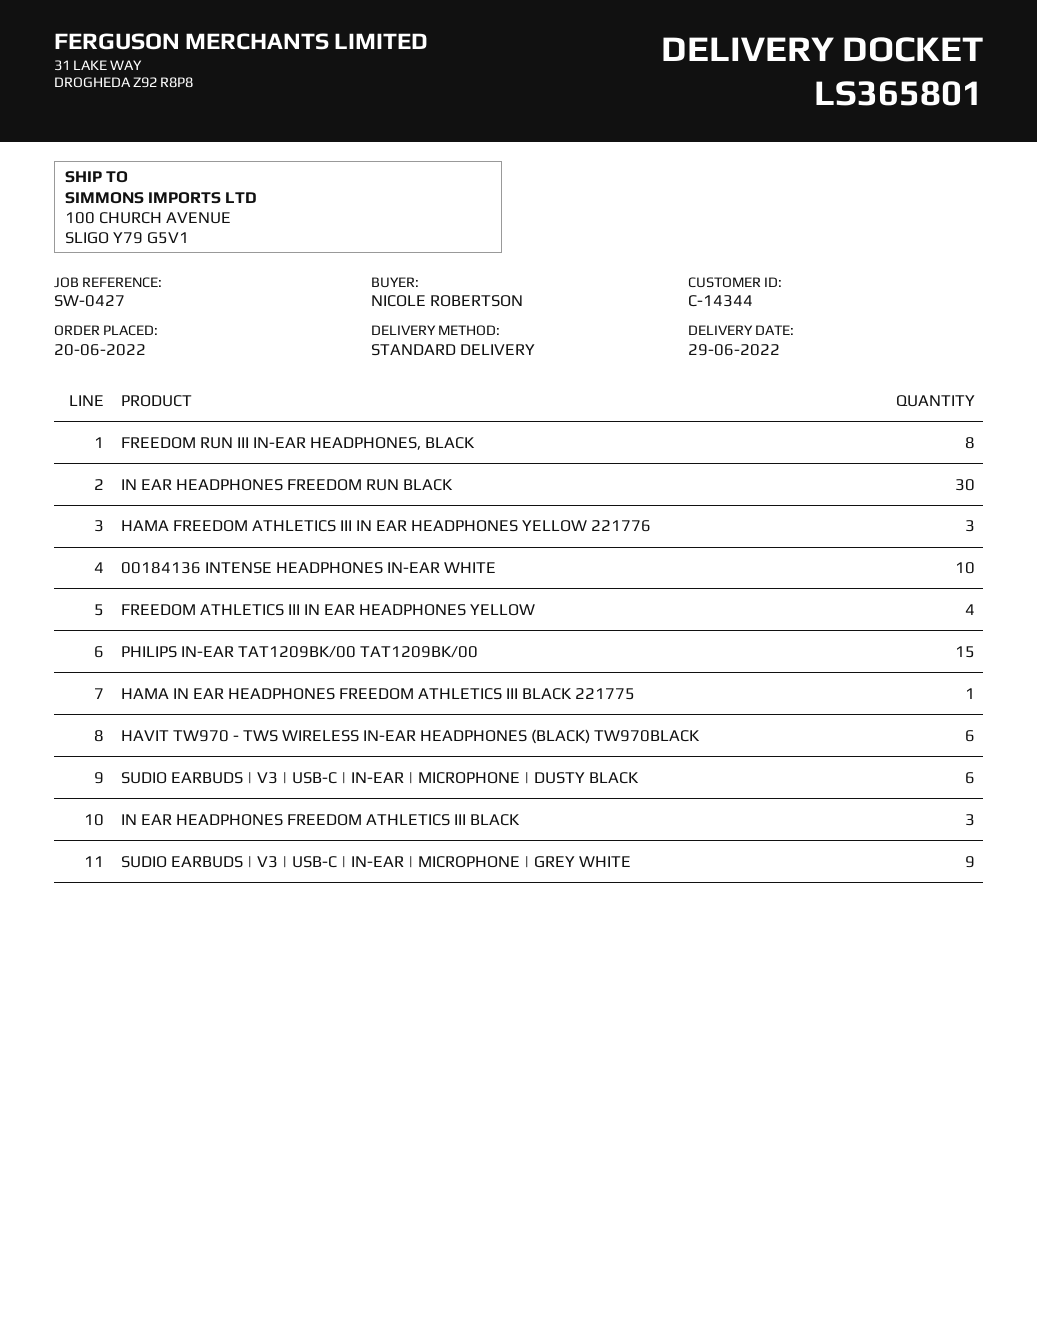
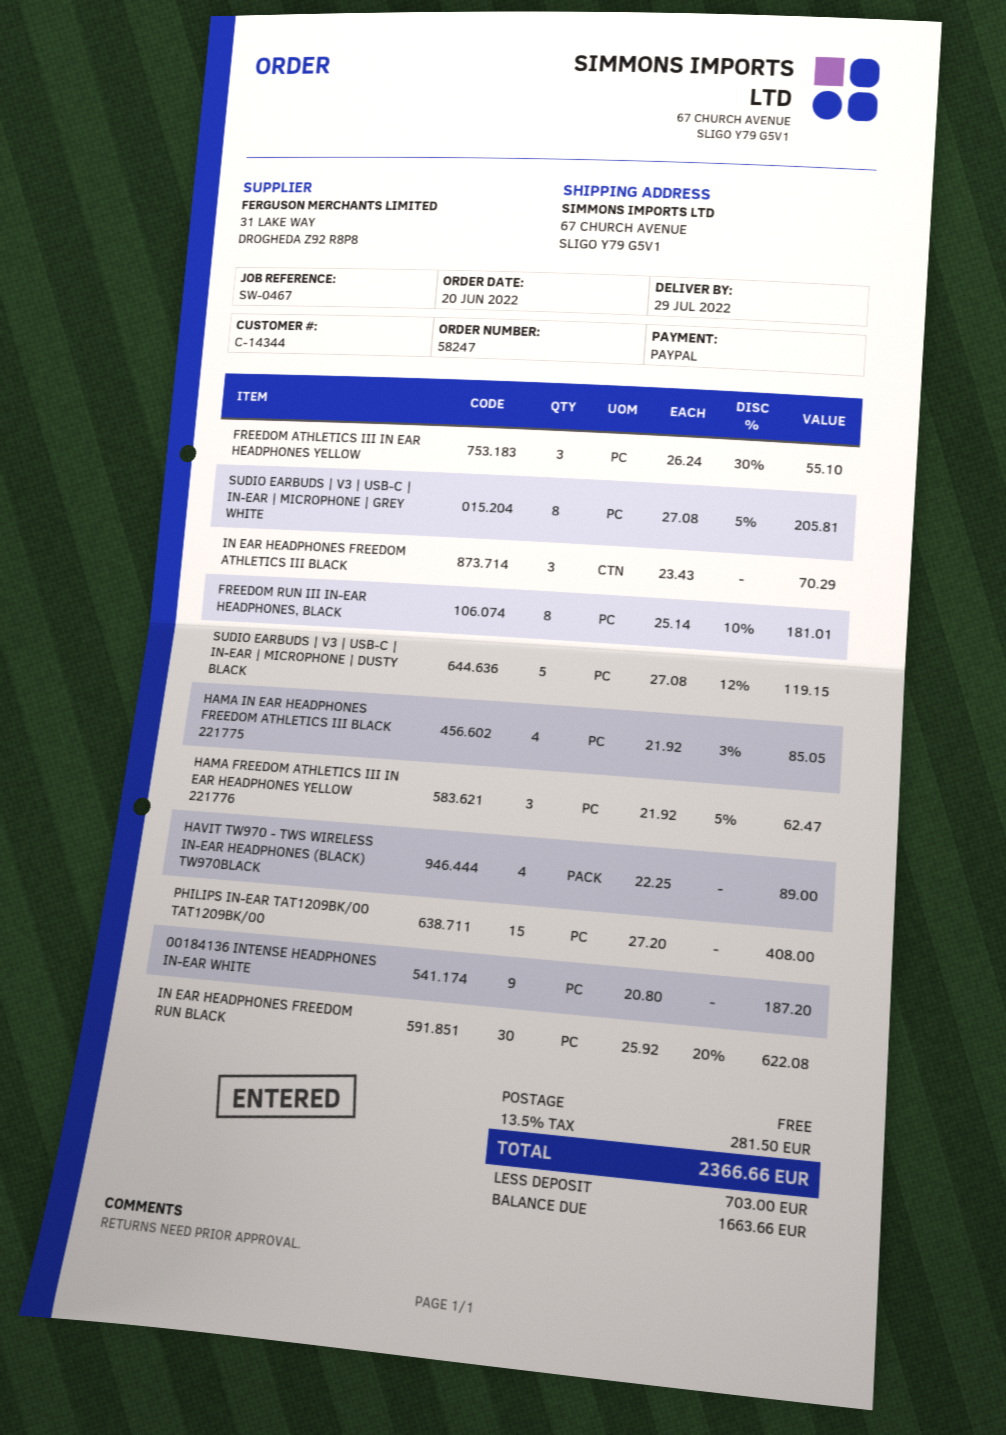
delivery date: 2022-06-29 -> 2022-07-29
reference: SW-0427 -> SW-0467
ship to: 100 CHURCH AVENUE, SLIGO Y79 G5V1 -> 67 CHURCH AVENUE, SLIGO Y79 G5V1
00184136 INTENSE HEADPHONES IN-EAR WHITE: 10 -> 9
FREEDOM ATHLETICS III IN EAR HEADPHONES YELLOW: 4 -> 3
HAMA IN EAR HEADPHONES FREEDOM ATHLETICS III BLACK 221775: 1 -> 4
HAVIT TW970 - TWS WIRELESS IN-EAR HEADPHONES (BLACK) TW970BLACK: 6 -> 4
SUDIO EARBUDS | V3 | USB-C | IN-EAR | MICROPHONE | DUSTY BLACK: 6 -> 5
SUDIO EARBUDS | V3 | USB-C | IN-EAR | MICROPHONE | GREY WHITE: 9 -> 8

